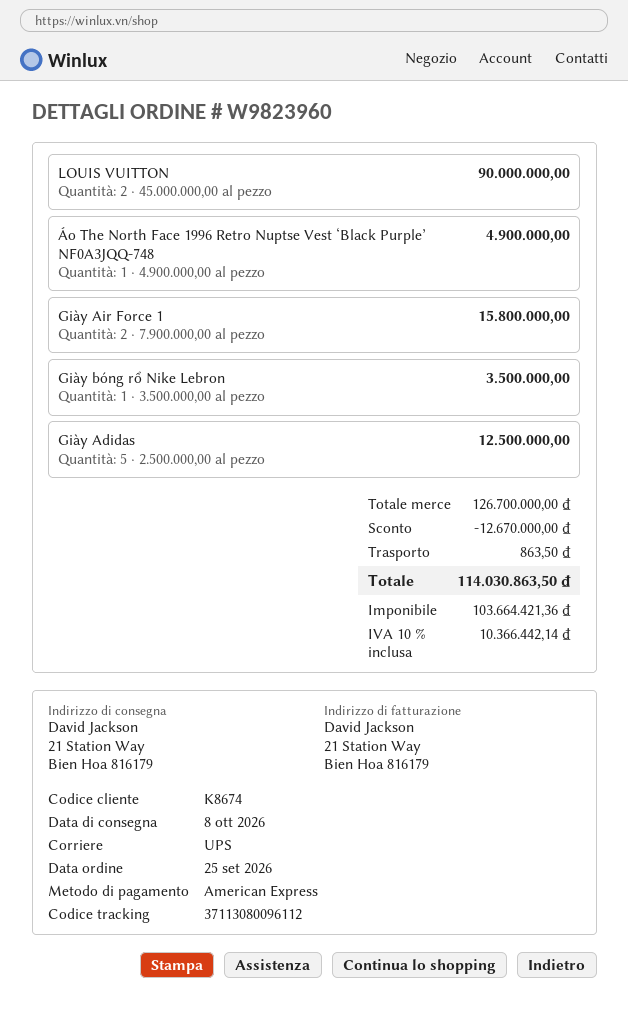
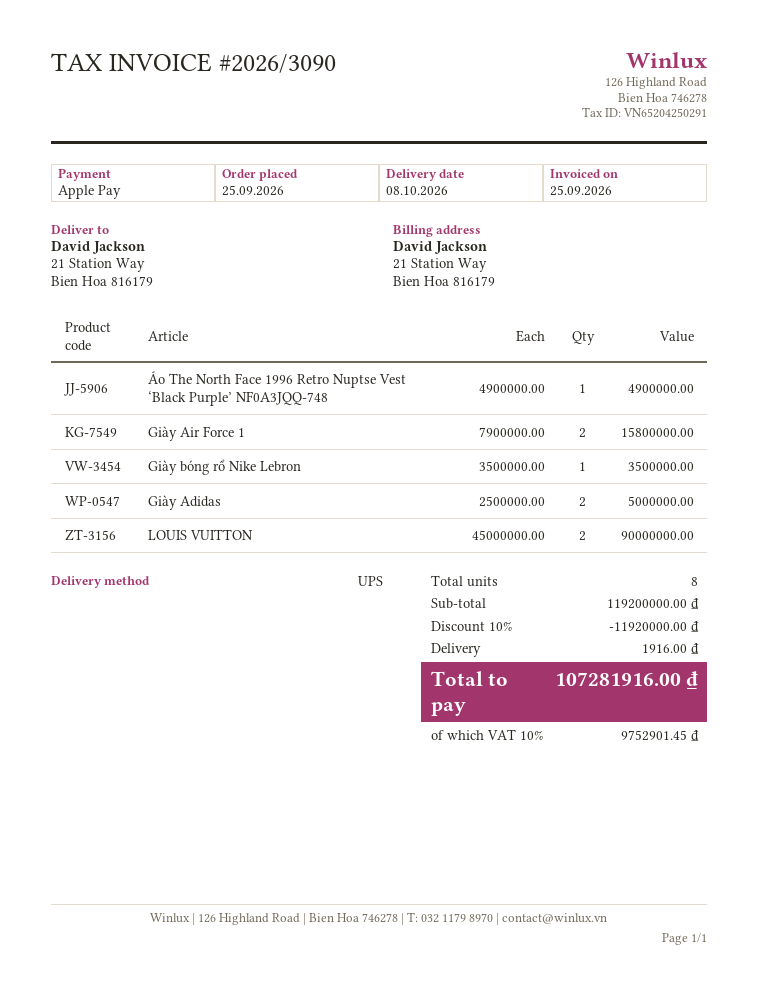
payment method: American Express -> Apple Pay
Giày Adidas: 5 x 2500000.00 = 12500000.00 -> 2 x 2500000.00 = 5000000.00
subtotal: 126700000.00 -> 119200000.00
discount: 12670000.00 -> 11920000.00
shipping: 863.50 -> 1916.00
tax: 10% = 10366442.14 -> 10% = 9752901.45
total: 114030863.50 -> 107281916.00

